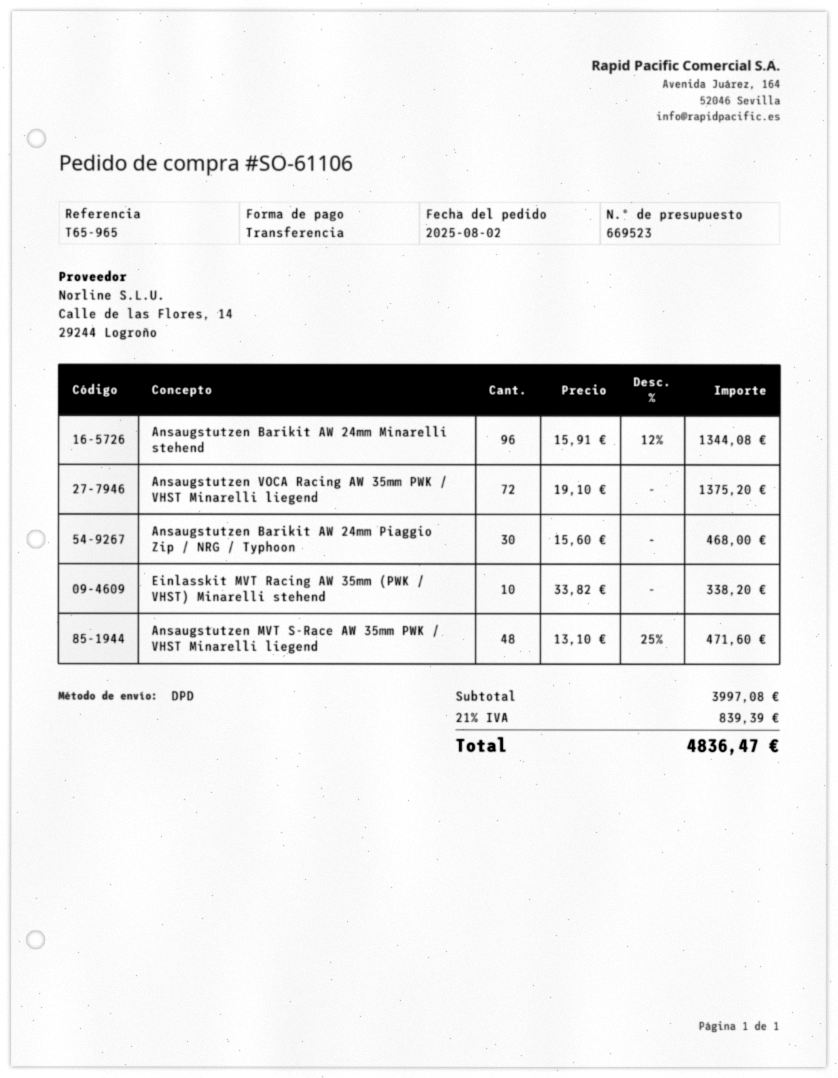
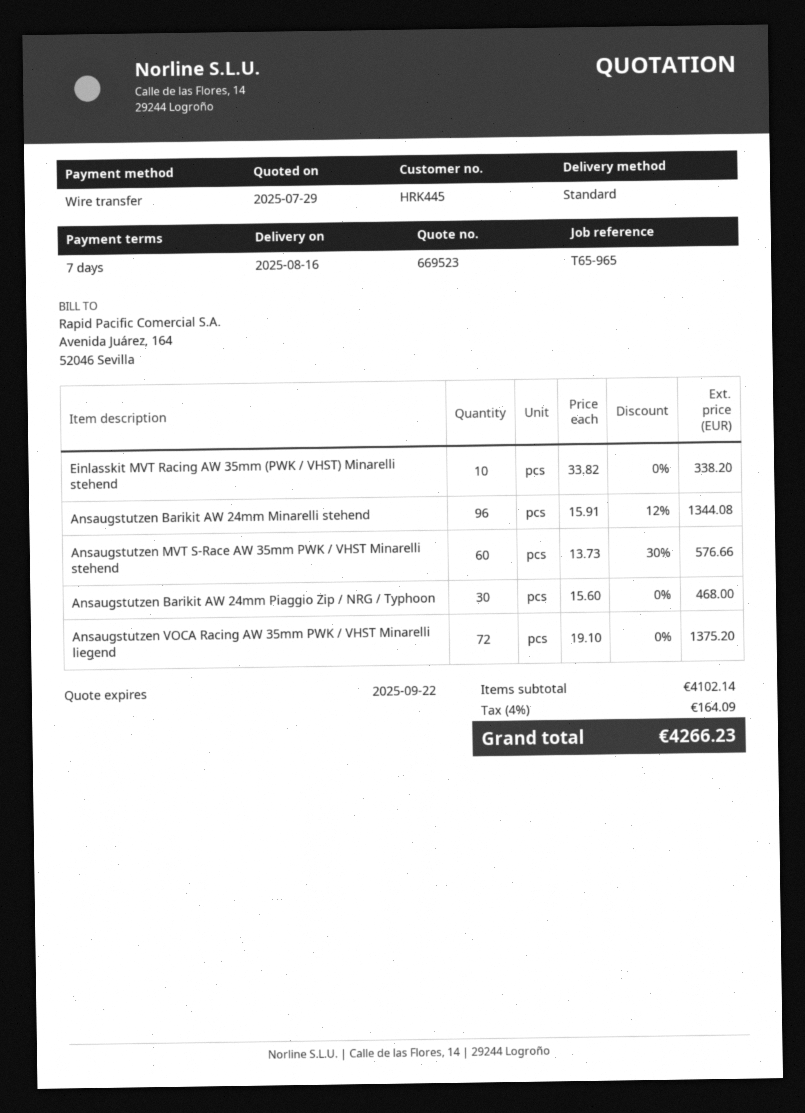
shipping method: DPD -> standard
Ansaugstutzen MVT S-Race AW 35mm PWK / VHST Minarelli liegend: 48 x 13.10 - 25% = 471.60 -> none
Ansaugstutzen MVT S-Race AW 35mm PWK / VHST Minarelli stehend: none -> 60 x 13.73 - 30% = 576.66
subtotal: 3997.08 -> 4102.14
tax: 21% = 839.39 -> 4% = 164.09
total: 4836.47 -> 4266.23

